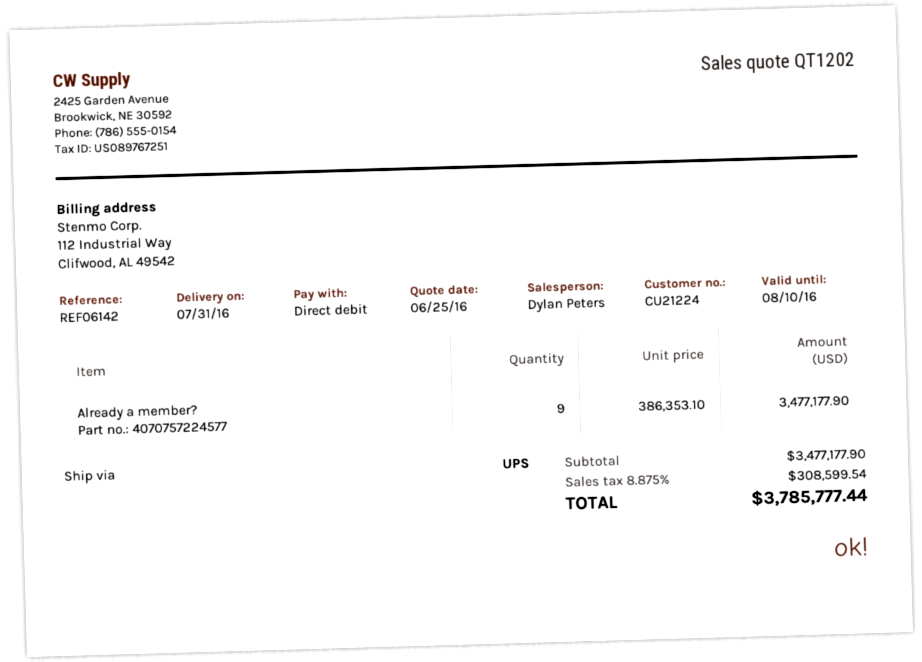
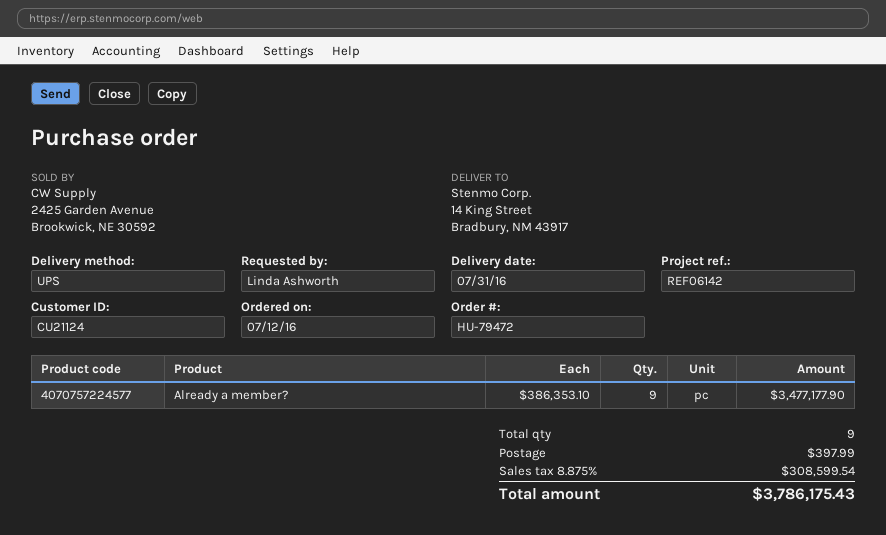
customer number: CU21224 -> CU21124
shipping: none -> 397.99
total: 3785777.44 -> 3786175.43

